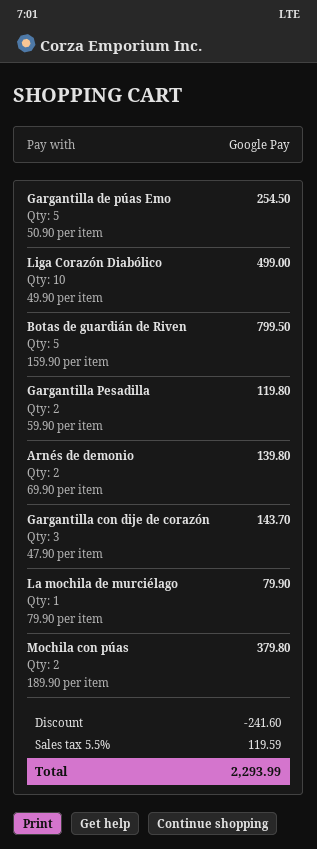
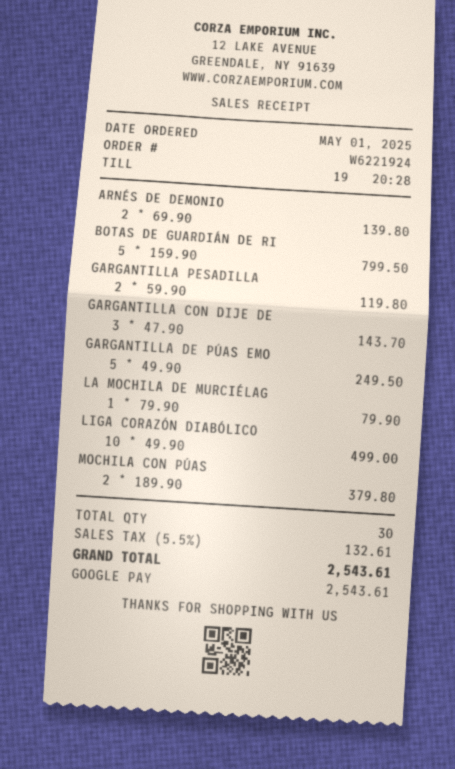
Gargantilla de púas Emo: 5 x 50.90 = 254.50 -> 5 x 49.90 = 249.50
discount: 241.60 -> none
tax: 5.5% = 119.59 -> 5.5% = 132.61
total: 2293.99 -> 2543.61

